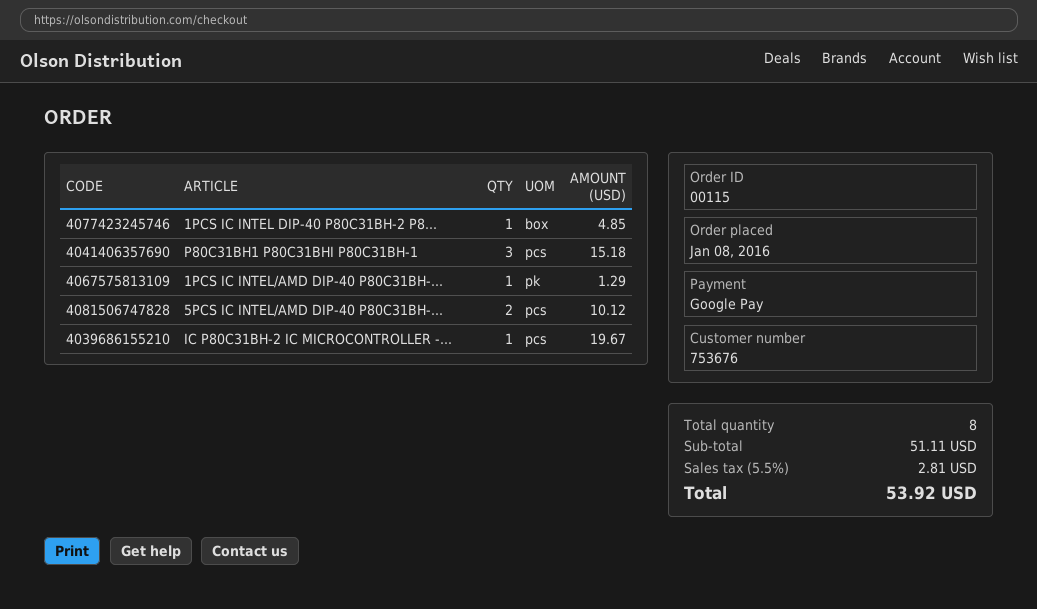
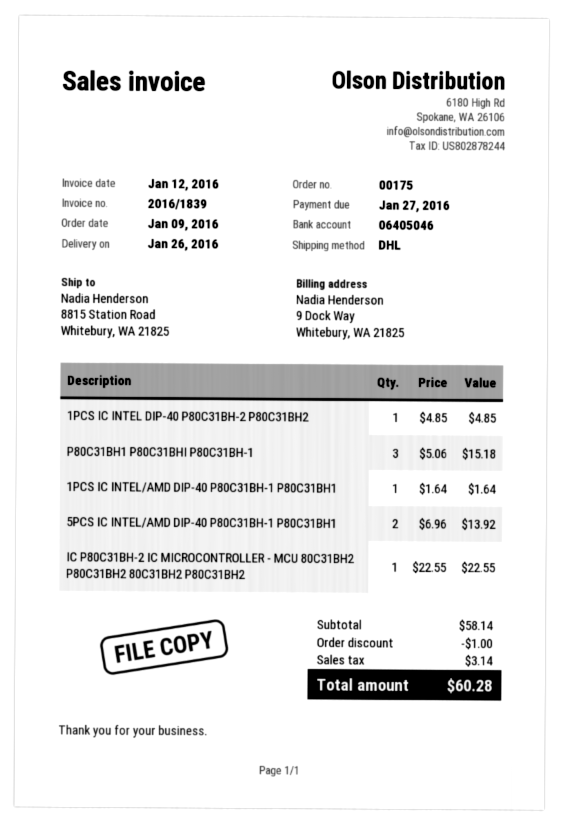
order number: 00115 -> 00175
order date: 2016-01-08 -> 2016-01-09
1PCS IC INTEL/AMD DIP-40 P80C31BH-...: 1 for 1.29 -> 1 for 1.64
5PCS IC INTEL/AMD DIP-40 P80C31BH-...: 2 for 10.12 -> 2 for 13.92
IC P80C31BH-2 IC MICROCONTROLLER -...: 1 for 19.67 -> 1 for 22.55
subtotal: 51.11 -> 58.14
discount: none -> 1.00
tax: 2.81 -> 3.14
total: 53.92 -> 60.28

